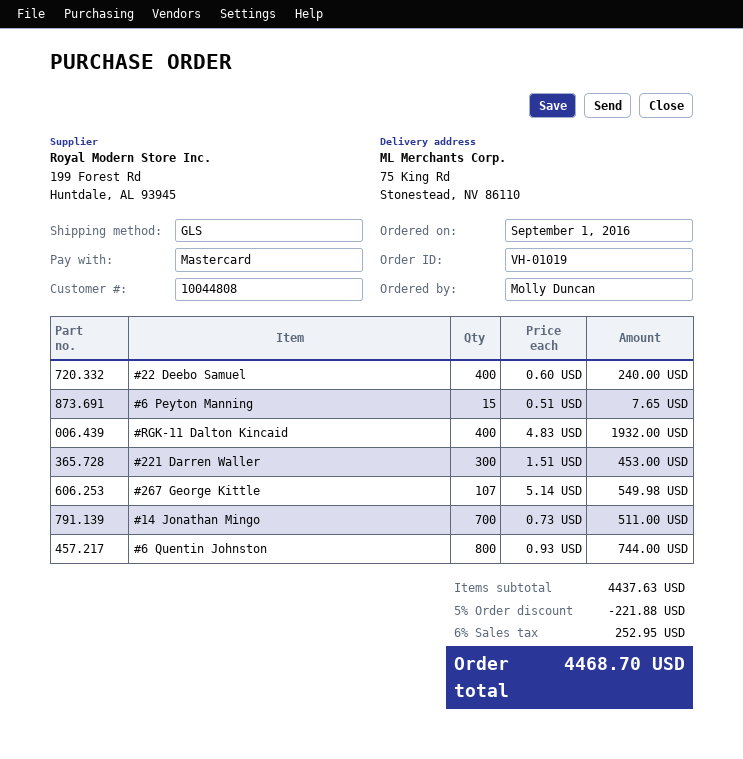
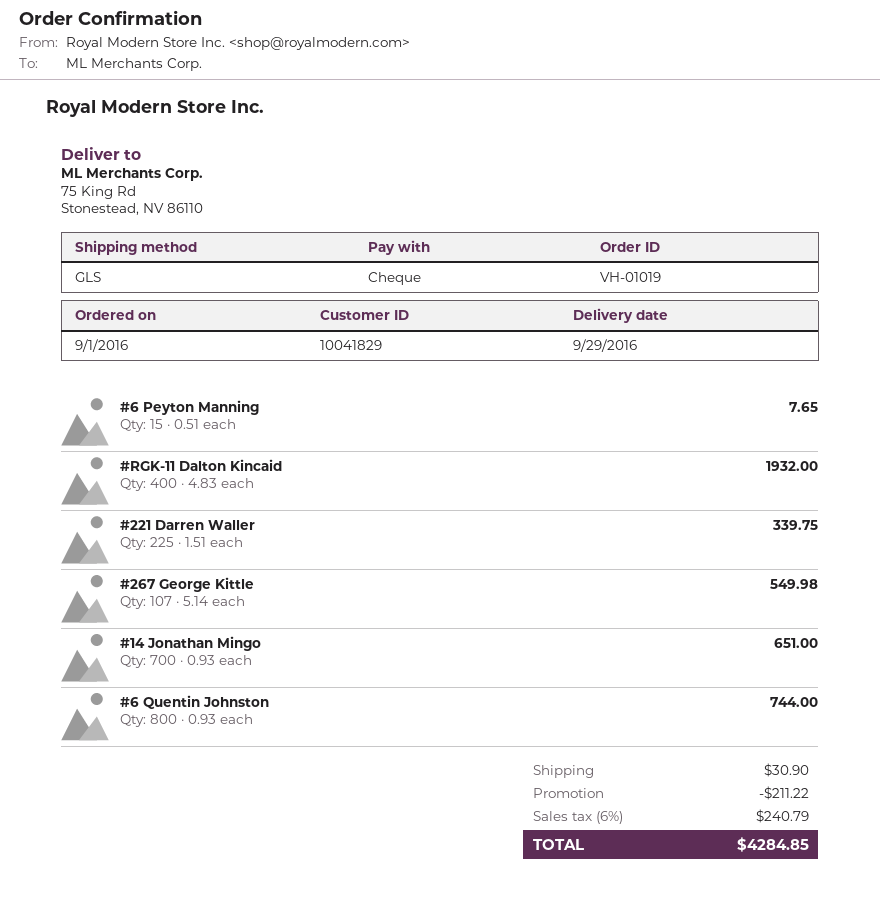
customer number: 10044808 -> 10041829
payment method: Mastercard -> cheque
#22 Deebo Samuel: 400 x 0.60 = 240.00 -> none
#221 Darren Waller: 300 x 1.51 = 453.00 -> 225 x 1.51 = 339.75
#14 Jonathan Mingo: 700 x 0.73 = 511.00 -> 700 x 0.93 = 651.00
discount: 221.88 -> 211.22
shipping: none -> 30.90
tax: 6% = 252.95 -> 6% = 240.79
total: 4468.70 -> 4284.85

